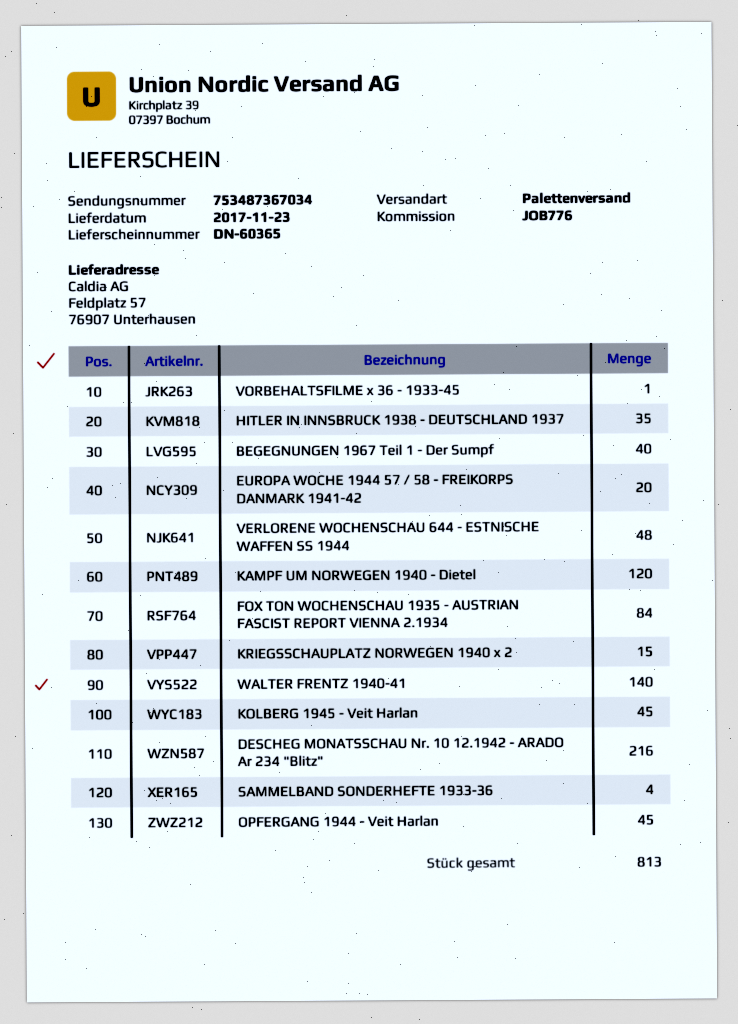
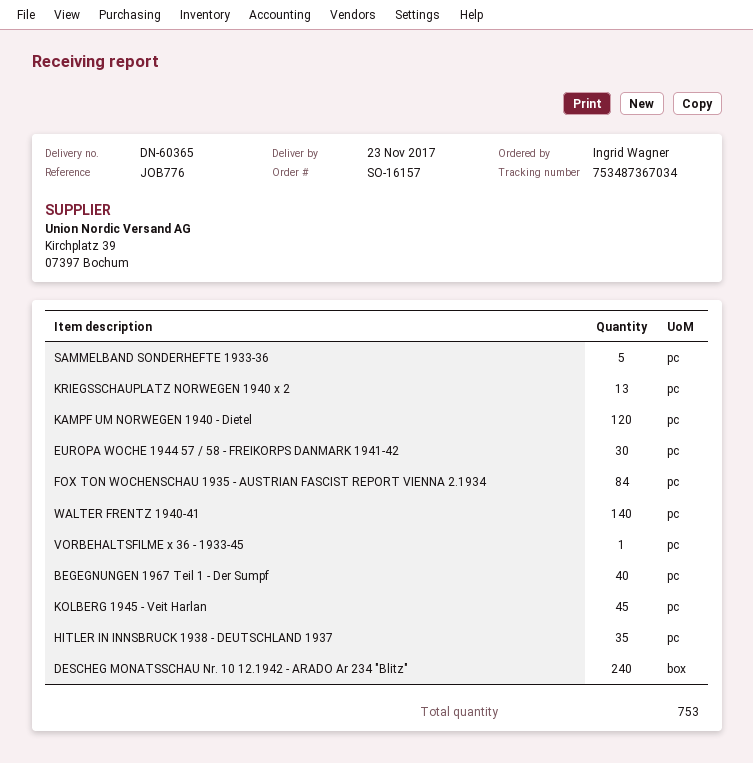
EUROPA WOCHE 1944 57 / 58 - FREIKORPS DANMARK 1941-42: 20 -> 30
VERLORENE WOCHENSCHAU 644 - ESTNISCHE WAFFEN SS 1944: 48 -> none
KRIEGSSCHAUPLATZ NORWEGEN 1940 x 2: 15 -> 13
DESCHEG MONATSSCHAU Nr. 10 12.1942 - ARADO Ar 234 "Blitz": 216 -> 240
SAMMELBAND SONDERHEFTE 1933-36: 4 -> 5
OPFERGANG 1944 - Veit Harlan: 45 -> none
total quantity: 813 -> 753

